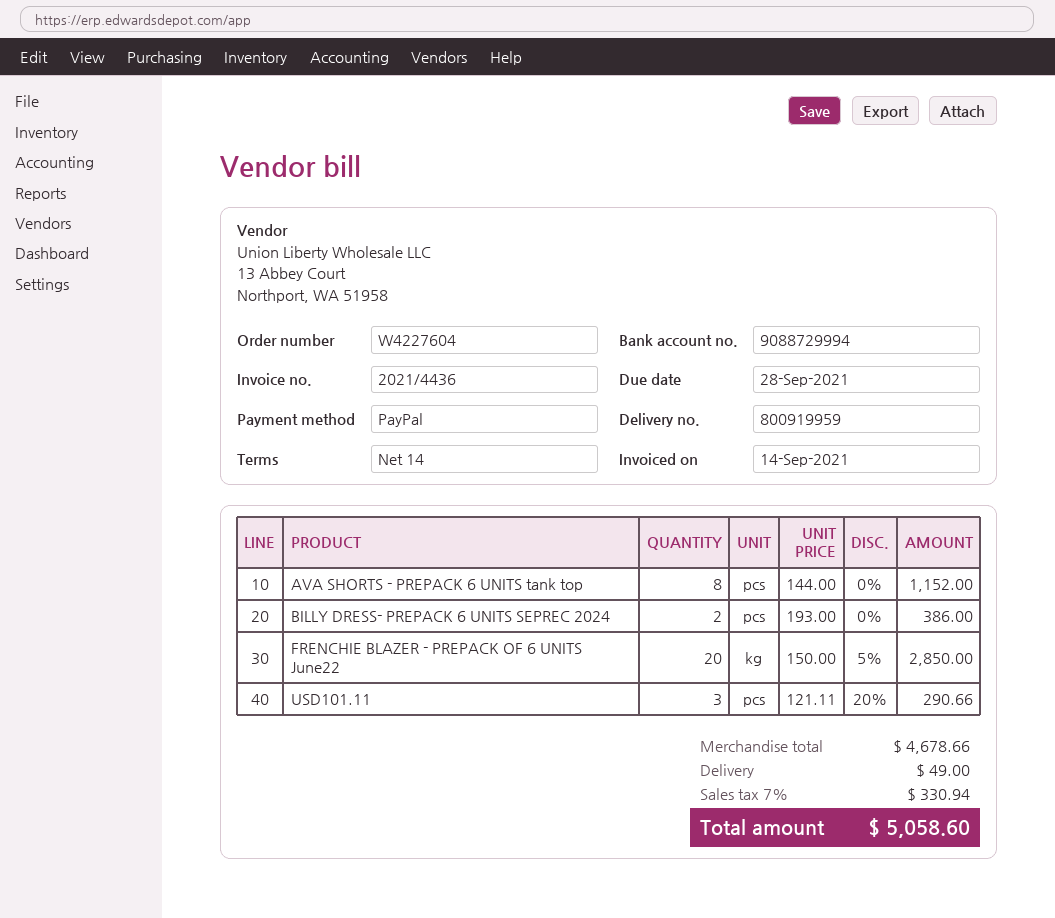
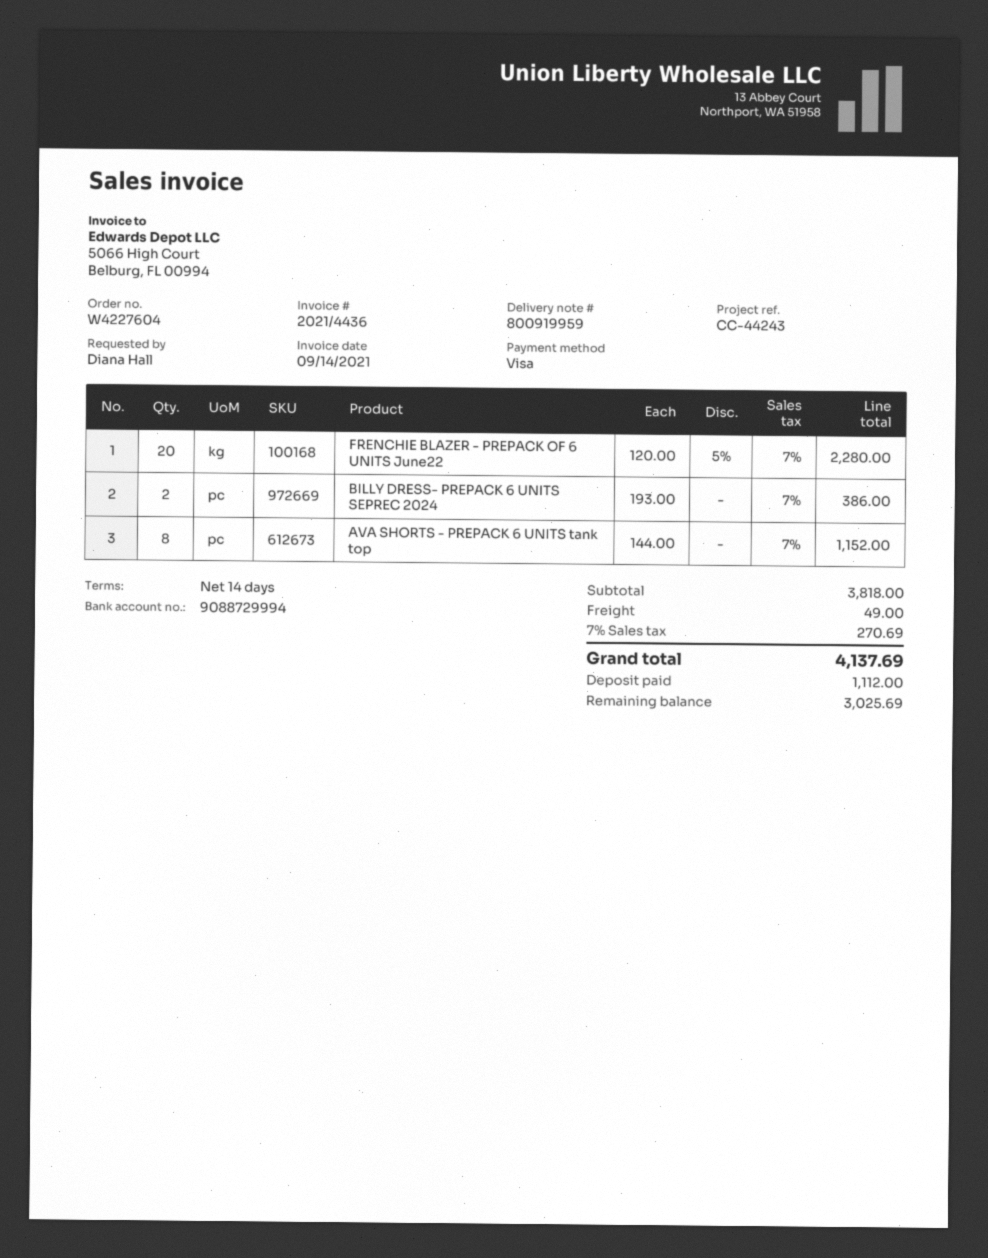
payment method: PayPal -> Visa
FRENCHIE BLAZER - PREPACK OF 6 UNITS June22: 20 x 150.00 - 5% = 2850.00 -> 20 x 120.00 - 5% = 2280.00
USD101.11: 3 x 121.11 - 20% = 290.66 -> none
subtotal: 4678.66 -> 3818.00
tax: 7% = 330.94 -> 7% = 270.69
total: 5058.60 -> 4137.69

